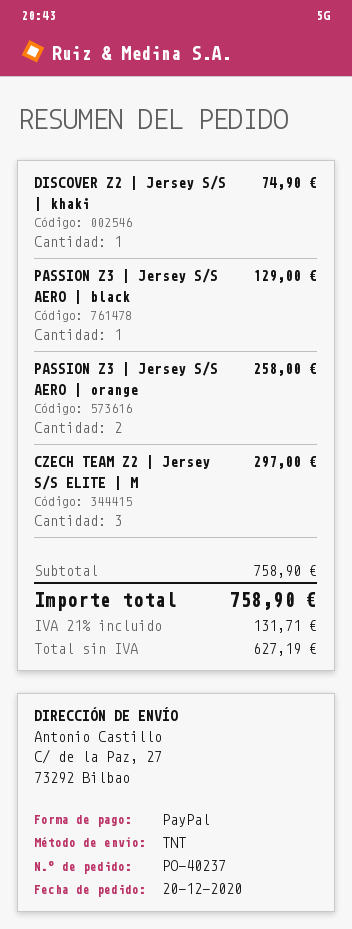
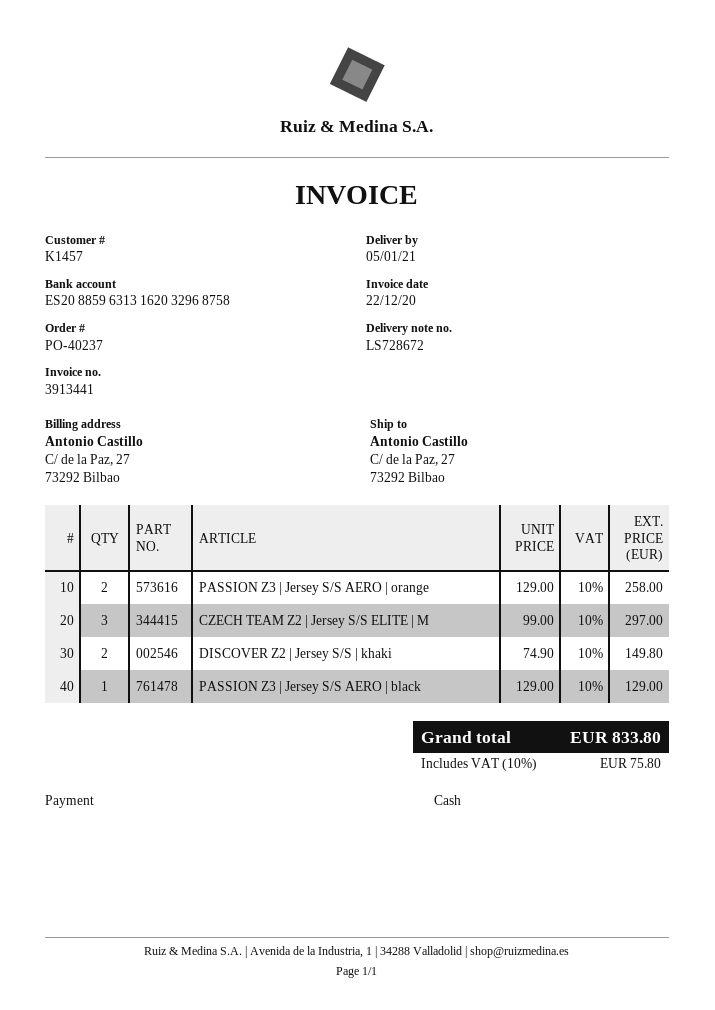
payment method: PayPal -> cash
DISCOVER Z2 | Jersey S/S | khaki: 1 for 74.90 -> 2 for 149.80
tax: 21% = 131.71 -> 10% = 75.80
total: 758.90 -> 833.80

